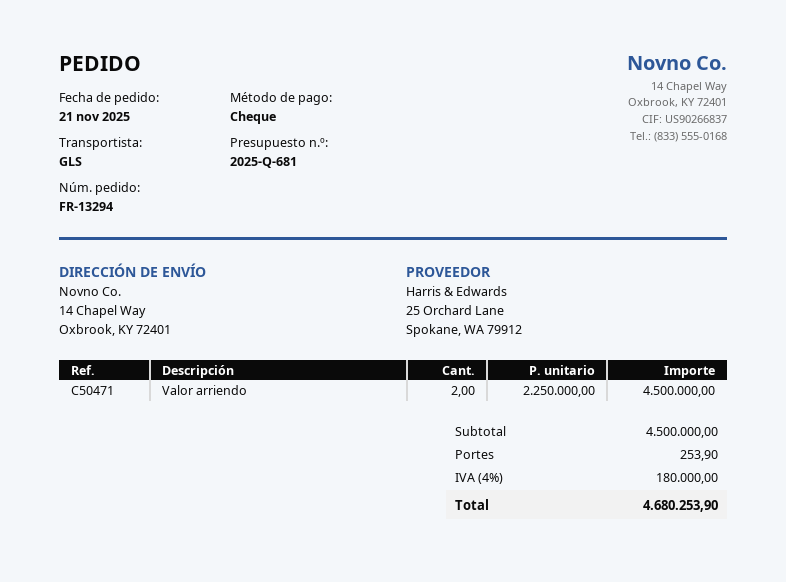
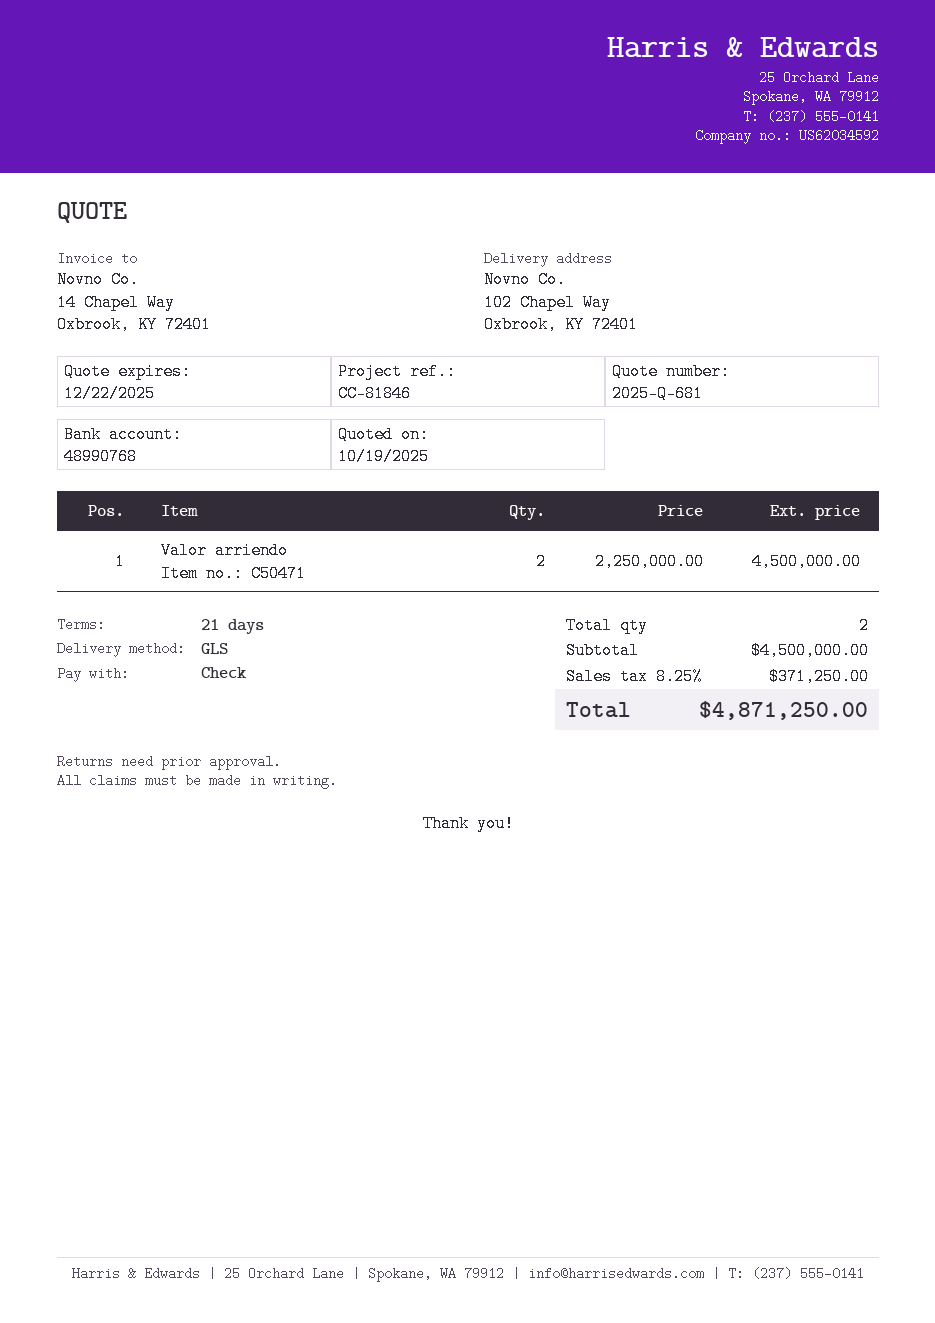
ship to: 14 Chapel Way, Oxbrook, KY 72401 -> 102 Chapel Way, Oxbrook, KY 72401
shipping: 253.90 -> none
tax: 4% = 180000.00 -> 8.25% = 371250.00
total: 4680253.90 -> 4871250.00

